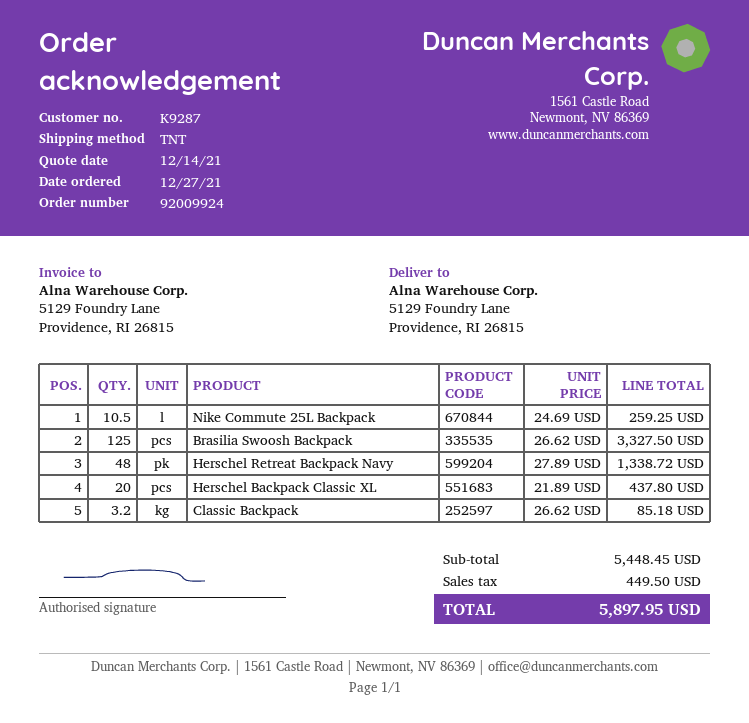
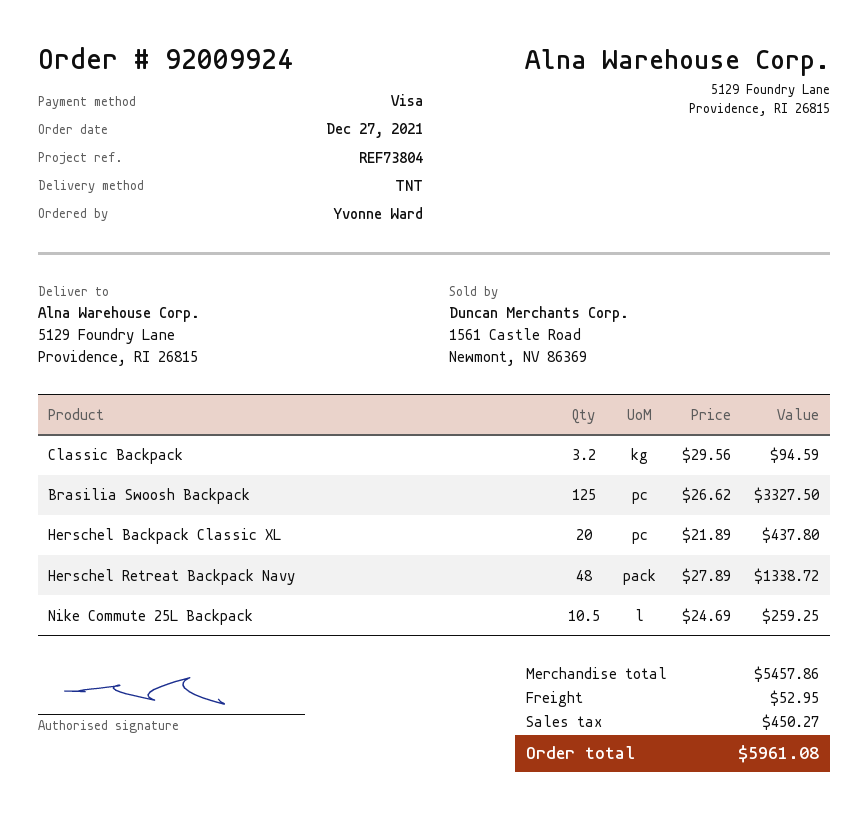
Classic Backpack: 3.2 x 26.62 = 85.18 -> 3.2 x 29.56 = 94.59
subtotal: 5448.45 -> 5457.86
shipping: none -> 52.95
tax: 449.50 -> 450.27
total: 5897.95 -> 5961.08

